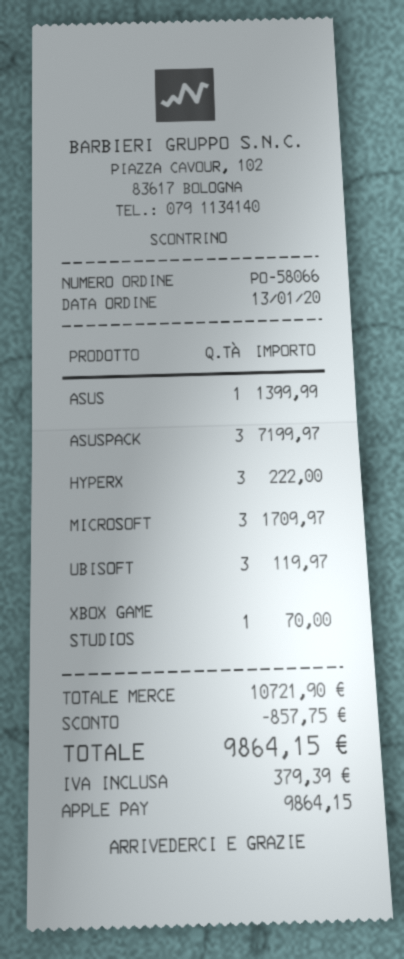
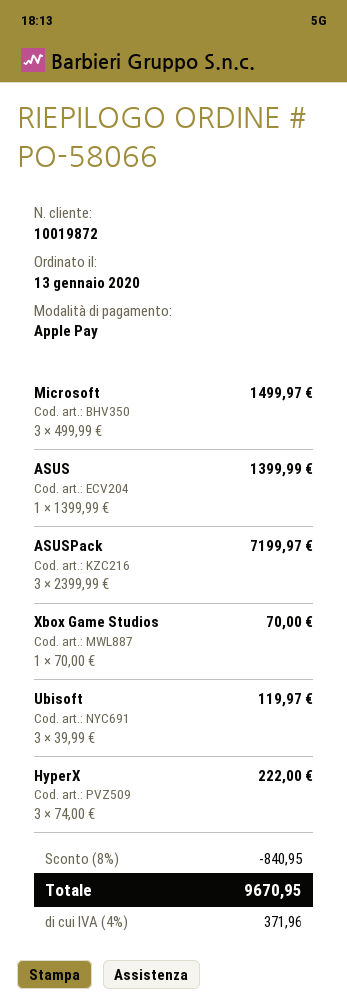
MICROSOFT: 3 for 1709.97 -> 3 for 1499.97
discount: 857.75 -> 840.95
tax: 379.39 -> 371.96
total: 9864.15 -> 9670.95

